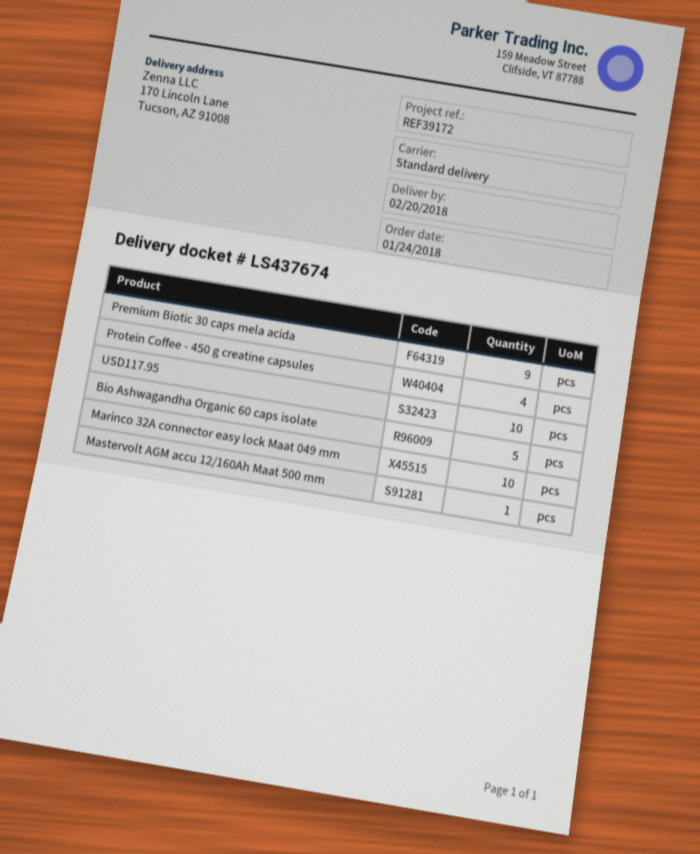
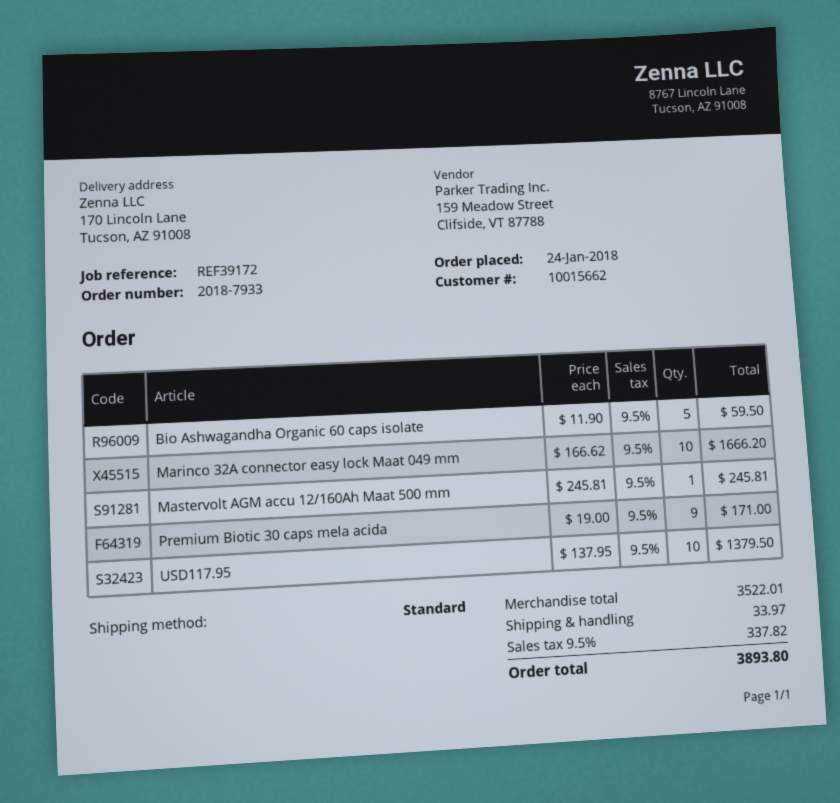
Protein Coffee - 450 g creatine capsules: 4 -> none

